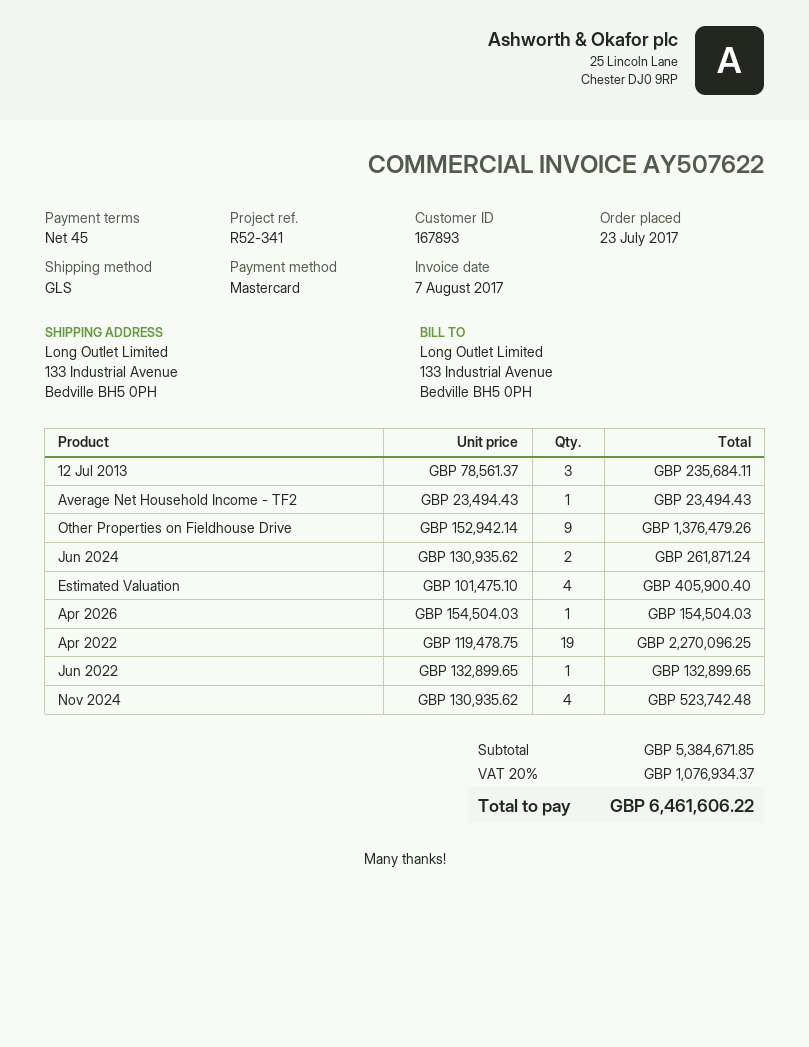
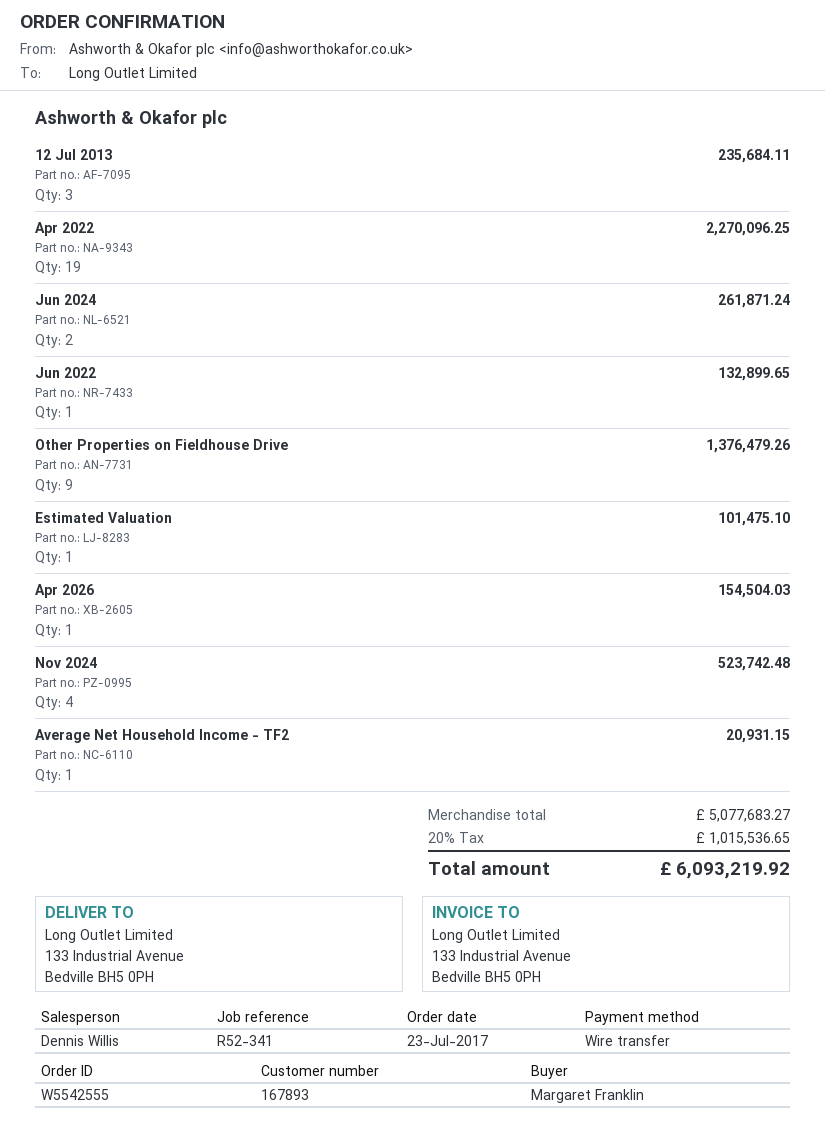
payment method: Mastercard -> bank transfer
Average Net Household Income - TF2: 1 for 23494.43 -> 1 for 20931.15
Estimated Valuation: 4 for 405900.40 -> 1 for 101475.10
subtotal: 5384671.85 -> 5077683.27
tax: 20% = 1076934.37 -> 20% = 1015536.65
total: 6461606.22 -> 6093219.92

